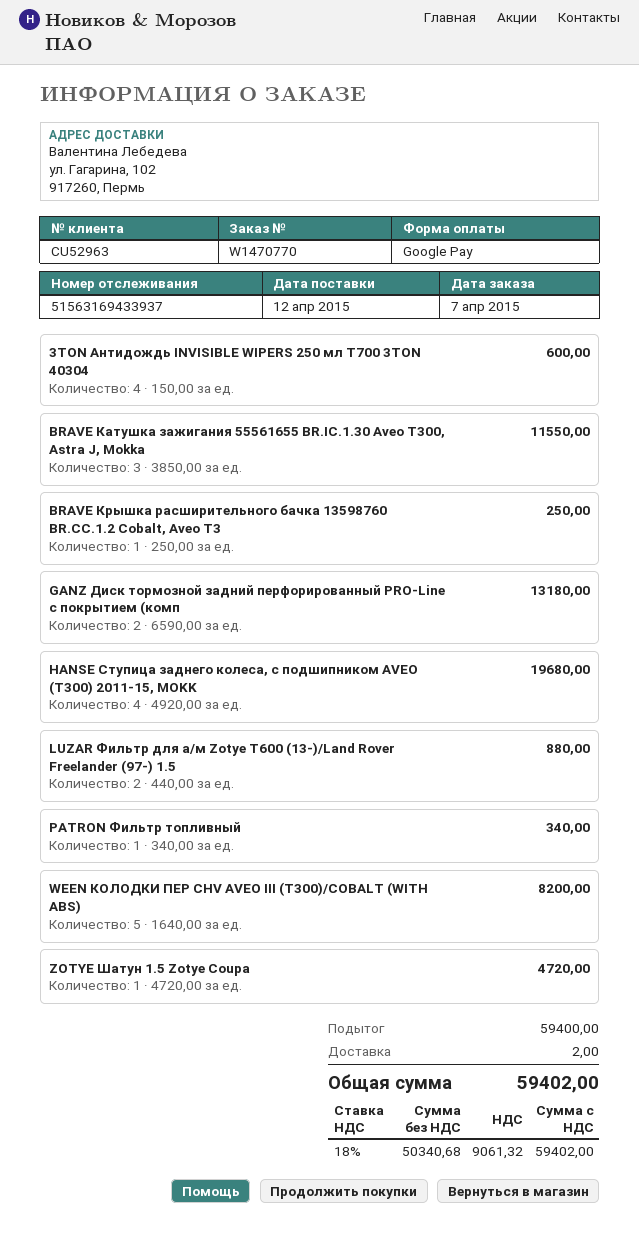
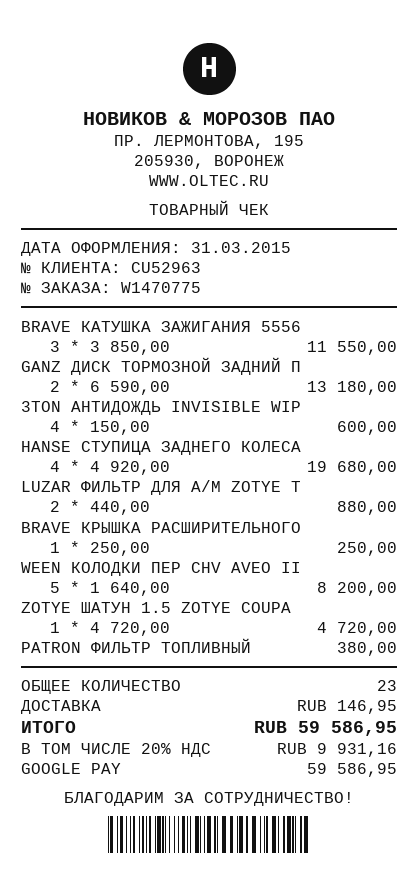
order number: W1470770 -> W1470775
order date: 2015-04-07 -> 2015-03-31
PATRON Фильтр топливный: 1 x 340.00 = 340.00 -> 1 x 380.00 = 380.00
shipping: 2.00 -> 146.95
tax: 18% = 9061.32 -> 20% = 9931.16
total: 59402.00 -> 59586.95

